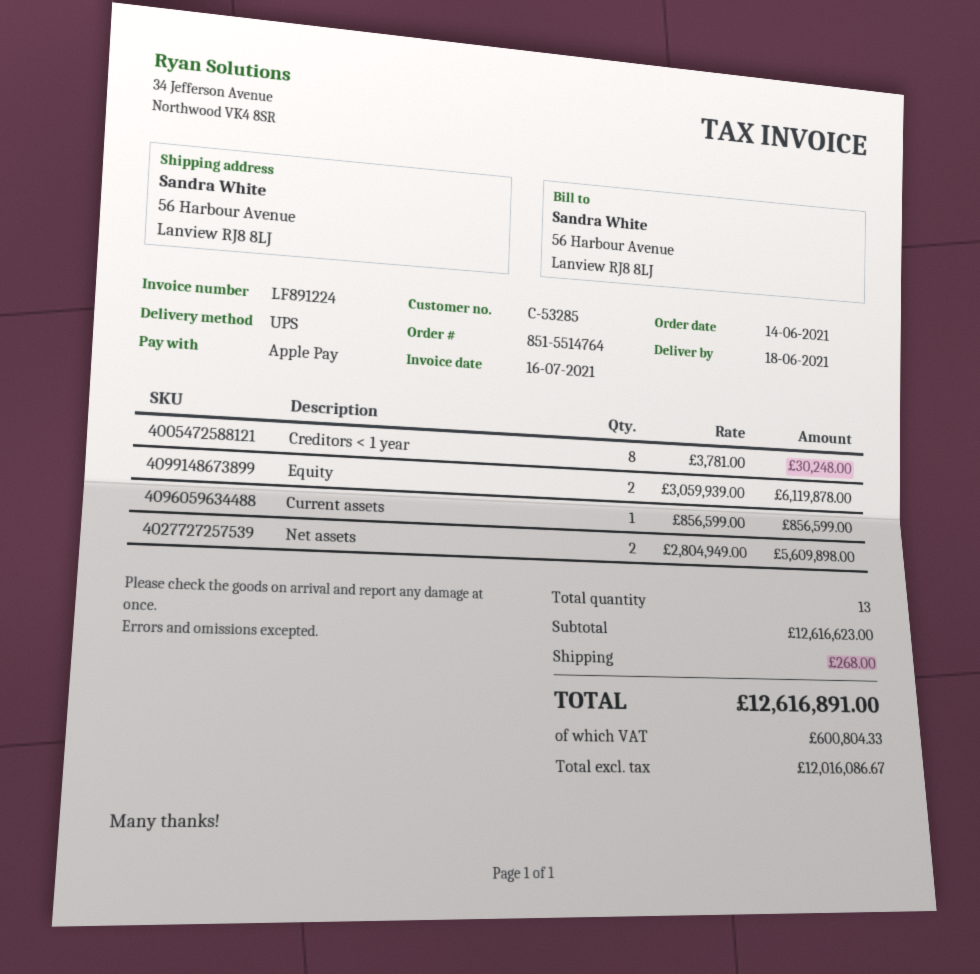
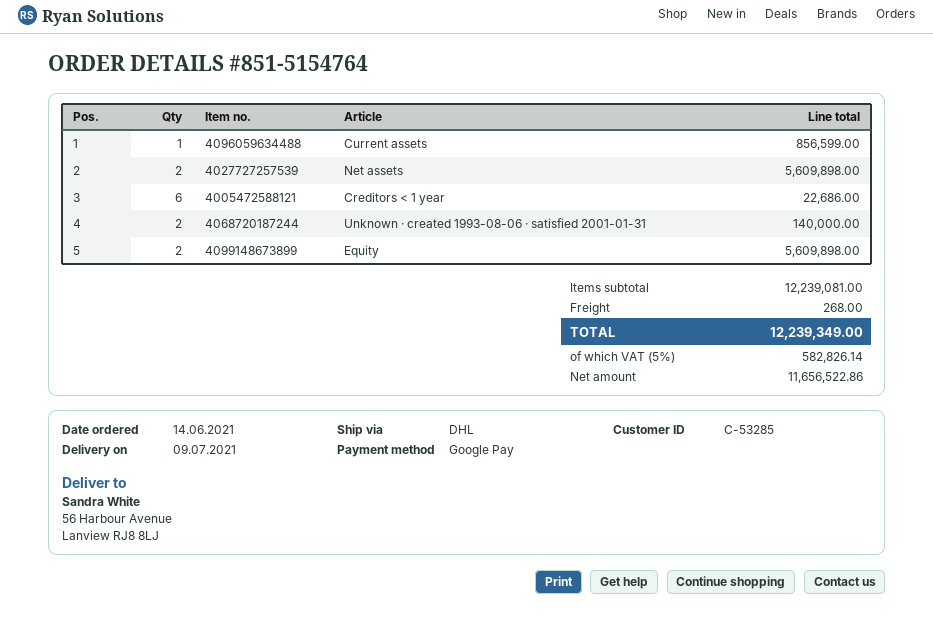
order number: 851-5514764 -> 851-5154764
delivery date: 2021-06-18 -> 2021-07-09
payment method: Apple Pay -> Google Pay
shipping method: UPS -> DHL
Creditors < 1 year: 8 for 30248.00 -> 6 for 22686.00
Equity: 2 for 6119878.00 -> 2 for 5609898.00
Unknown · created 1993-08-06 · satisfied 2001-01-31: none -> 2 for 140000.00
subtotal: 12616623.00 -> 12239081.00
net: 12016086.67 -> 11656522.86
tax: 600804.33 -> 582826.14
total: 12616891.00 -> 12239349.00

